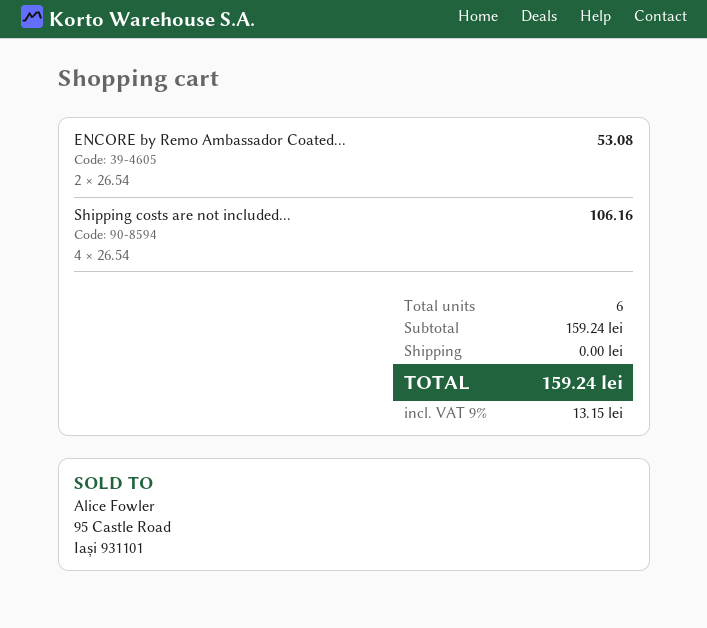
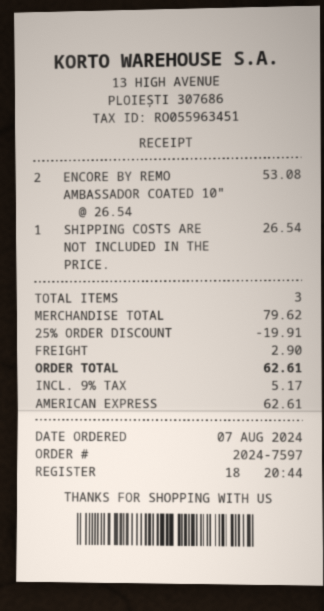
Shipping costs are not included...: 4 x 26.54 = 106.16 -> 1 x 26.54 = 26.54
total quantity: 6 -> 3
subtotal: 159.24 -> 79.62
discount: none -> 25% = 19.91
shipping: 0.00 -> 2.90
tax: 9% = 13.15 -> 9% = 5.17
total: 159.24 -> 62.61

